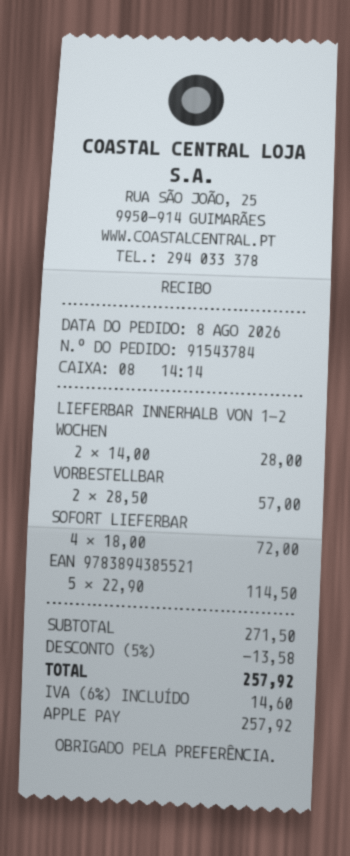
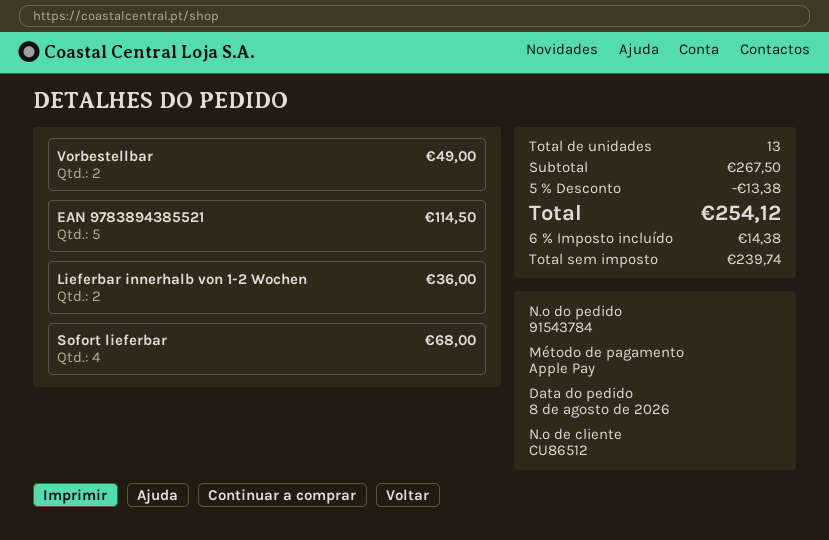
LIEFERBAR INNERHALB VON 1-2 WOCHEN: 2 for 28.00 -> 2 for 36.00
VORBESTELLBAR: 2 for 57.00 -> 2 for 49.00
SOFORT LIEFERBAR: 4 for 72.00 -> 4 for 68.00
subtotal: 271.50 -> 267.50
discount: 5% = 13.58 -> 5% = 13.38
tax: 6% = 14.60 -> 6% = 14.38
total: 257.92 -> 254.12

